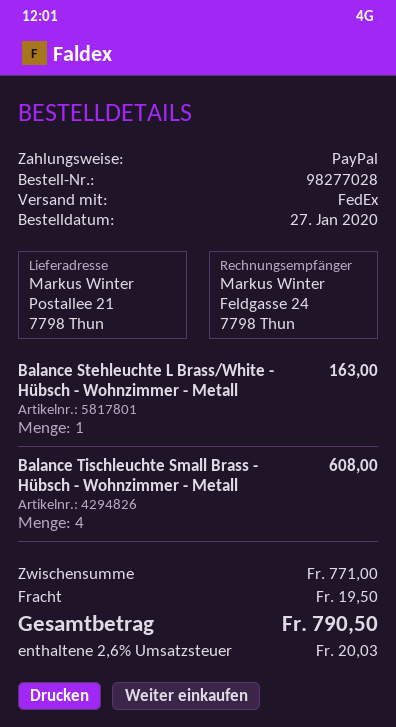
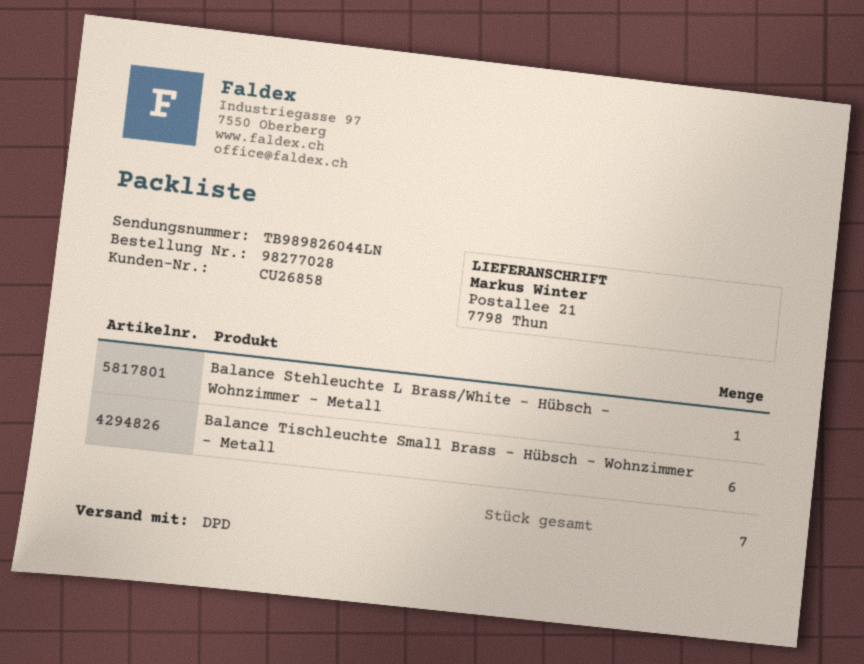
shipping method: FedEx -> DPD
Balance Tischleuchte Small Brass - Hübsch - Wohnzimmer - Metall: 4 -> 6

